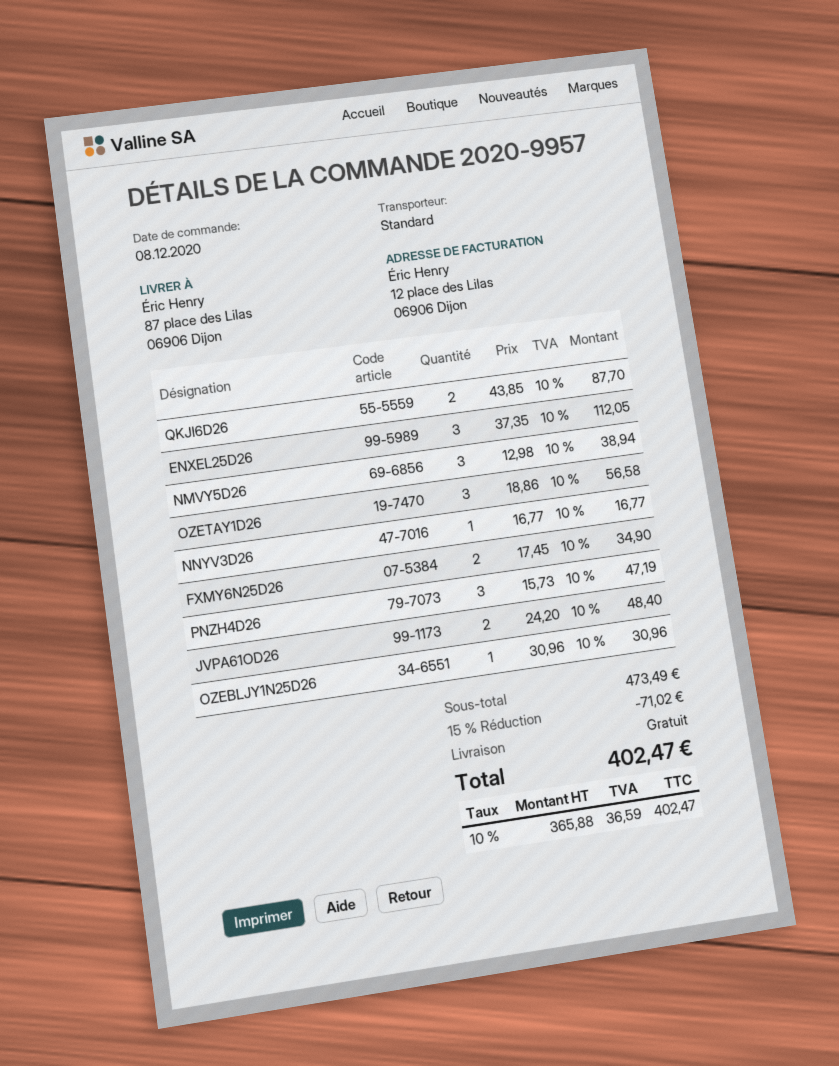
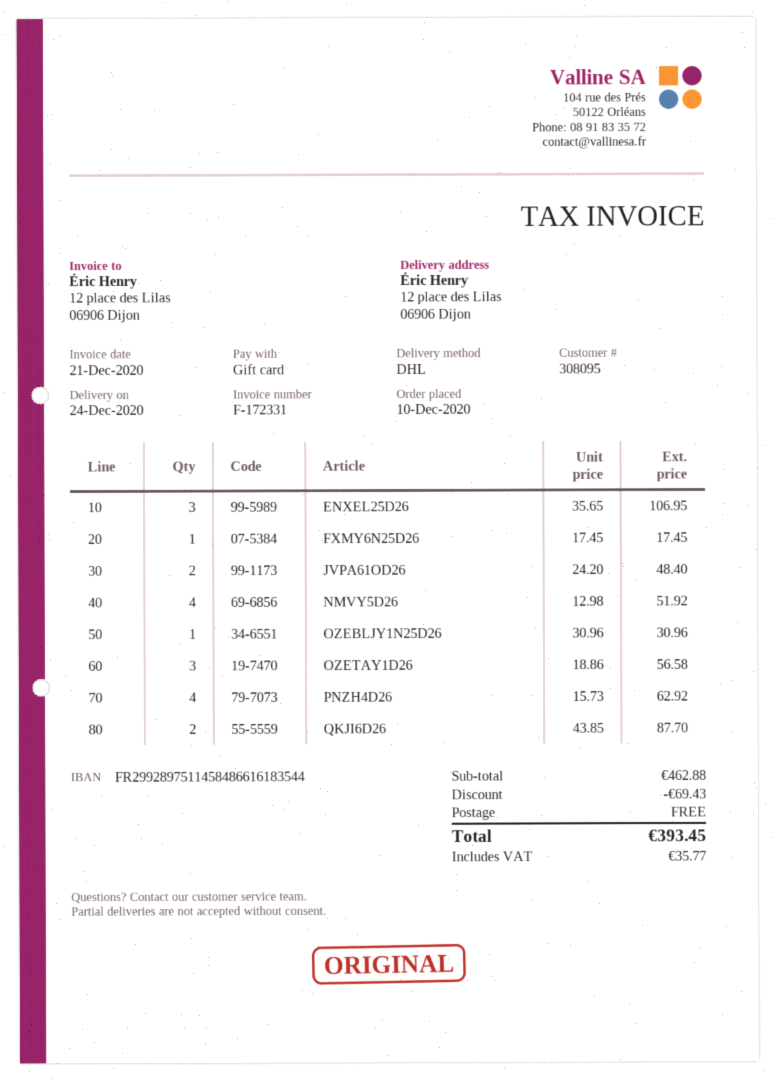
order date: 2020-12-08 -> 2020-12-10
shipping method: standard -> DHL
ship to: 87 place des Lilas, 06906 Dijon -> 12 place des Lilas, 06906 Dijon
ENXEL25D26: 3 x 37.35 = 112.05 -> 3 x 35.65 = 106.95
NMVY5D26: 3 x 12.98 = 38.94 -> 4 x 12.98 = 51.92
NNYV3D26: 1 x 16.77 = 16.77 -> none
FXMY6N25D26: 2 x 17.45 = 34.90 -> 1 x 17.45 = 17.45
PNZH4D26: 3 x 15.73 = 47.19 -> 4 x 15.73 = 62.92
subtotal: 473.49 -> 462.88
discount: 71.02 -> 69.43
tax: 36.59 -> 35.77
total: 402.47 -> 393.45

